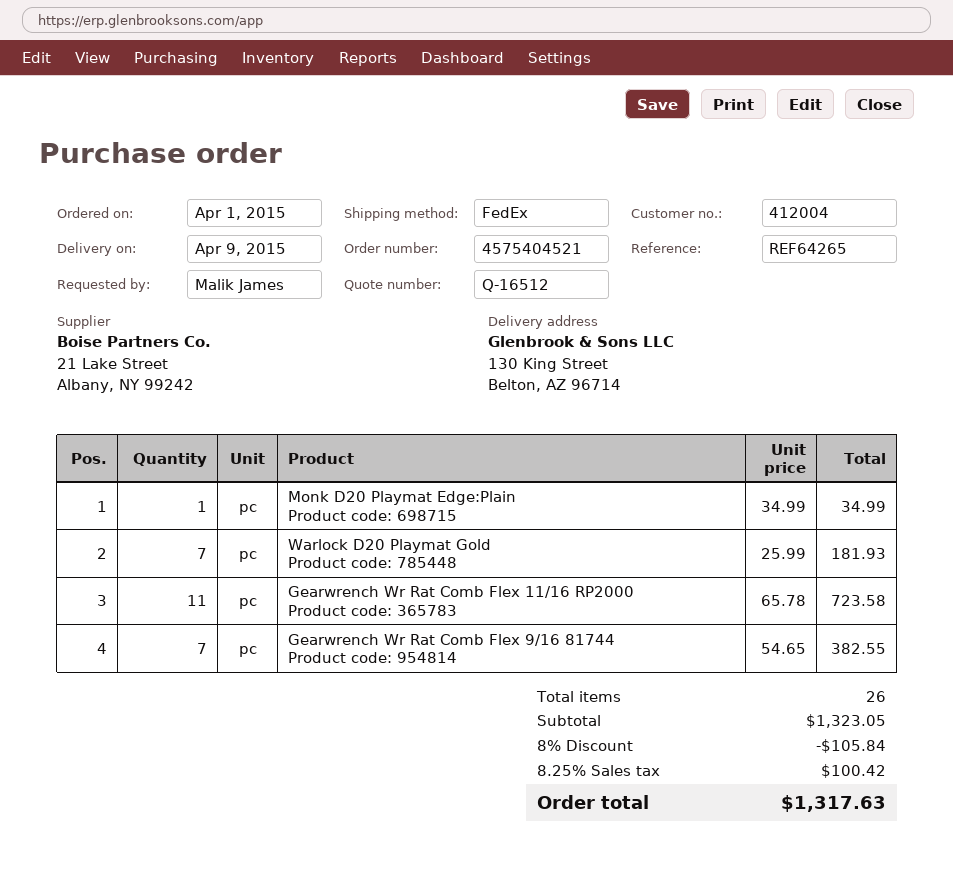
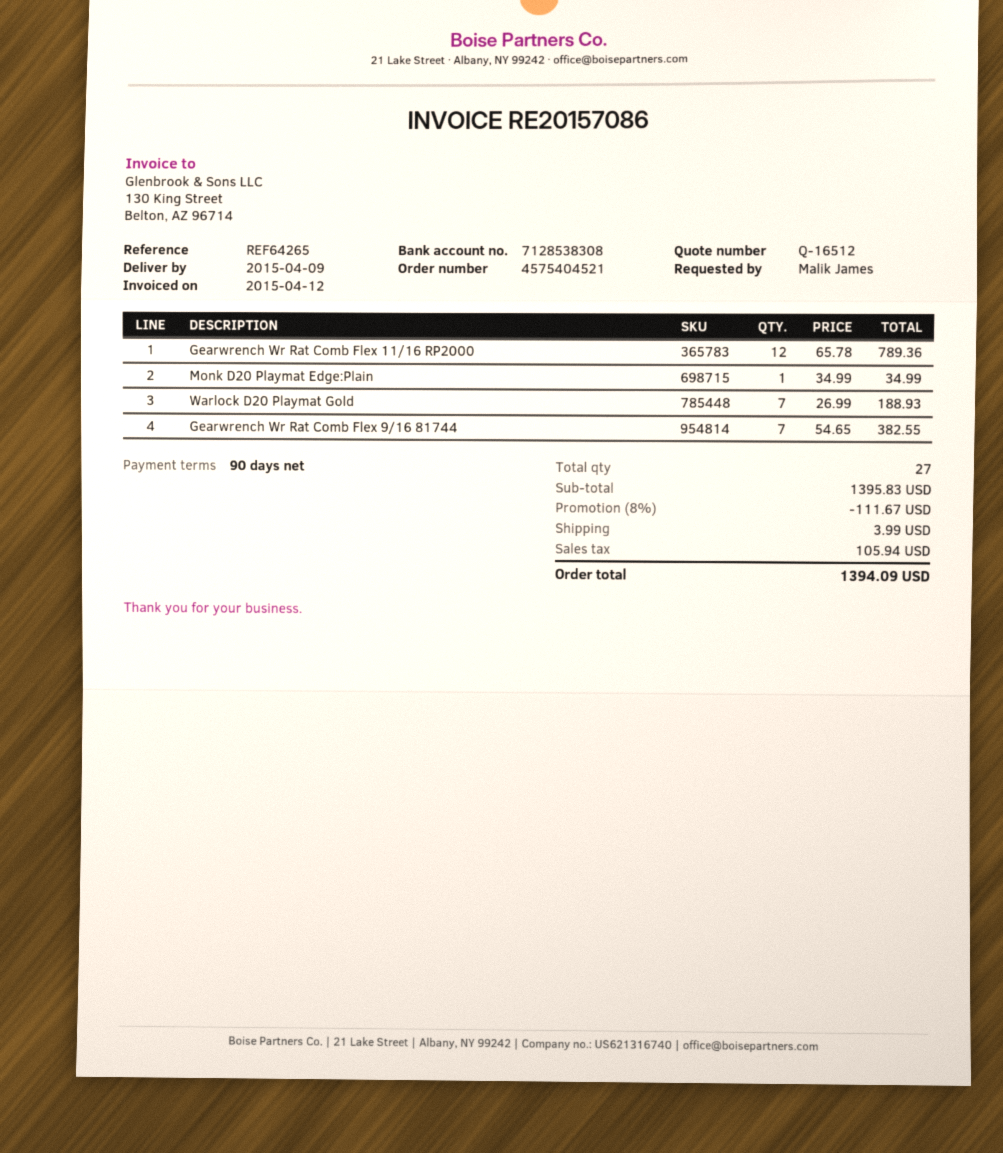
Warlock D20 Playmat Gold: 7 x 25.99 = 181.93 -> 7 x 26.99 = 188.93
Gearwrench Wr Rat Comb Flex 11/16 RP2000: 11 x 65.78 = 723.58 -> 12 x 65.78 = 789.36
total quantity: 26 -> 27
subtotal: 1323.05 -> 1395.83
discount: 8% = 105.84 -> 8% = 111.67
shipping: none -> 3.99
tax: 100.42 -> 105.94
total: 1317.63 -> 1394.09

